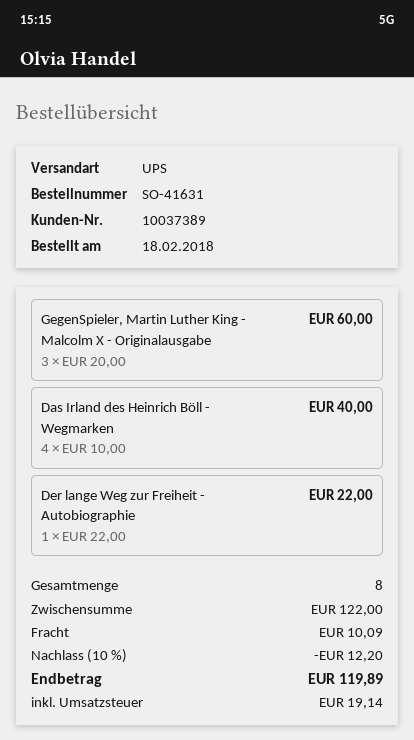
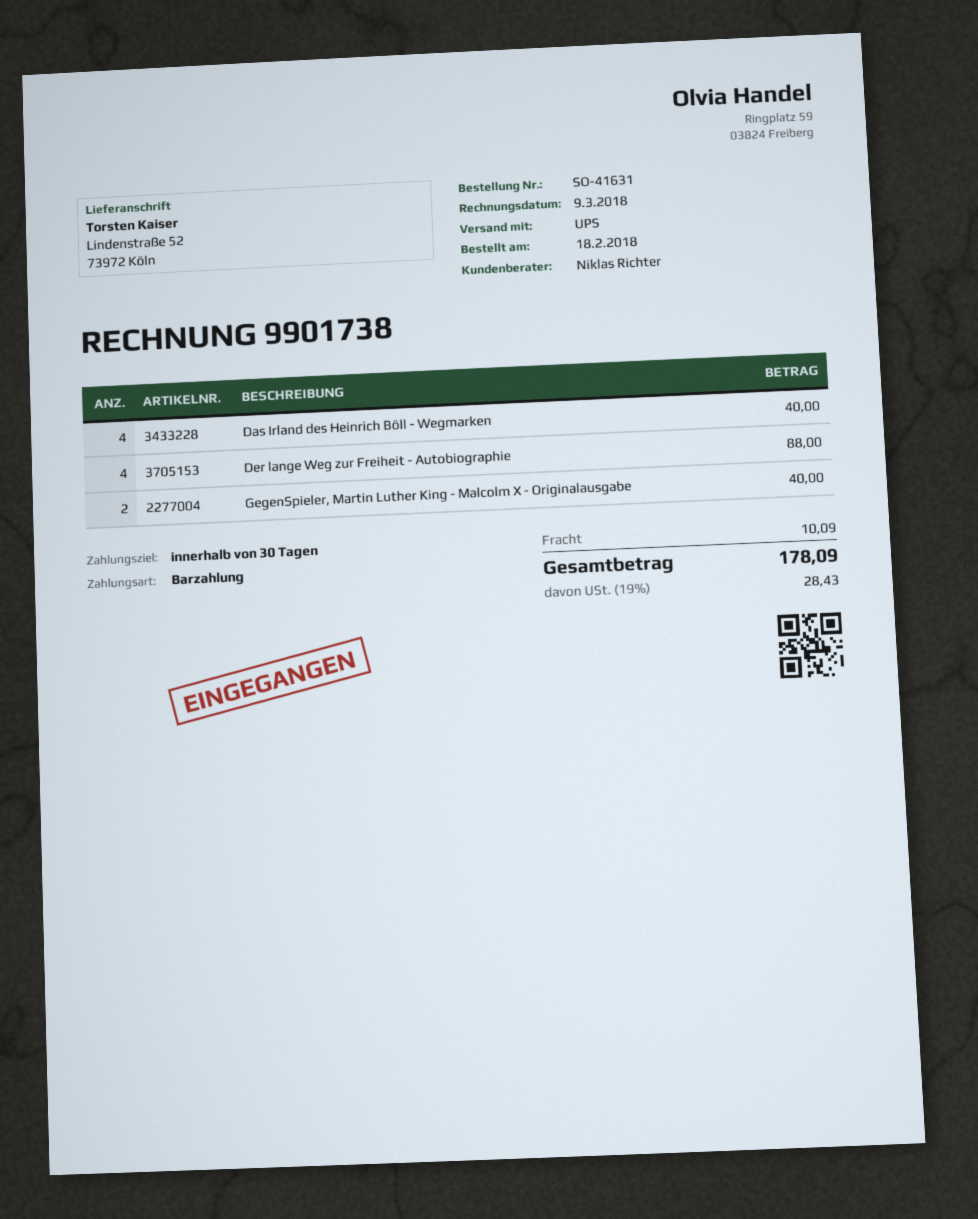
GegenSpieler, Martin Luther King - Malcolm X - Originalausgabe: 3 for 60.00 -> 2 for 40.00
Der lange Weg zur Freiheit - Autobiographie: 1 for 22.00 -> 4 for 88.00
discount: 10% = 12.20 -> none
tax: 19.14 -> 28.43
total: 119.89 -> 178.09

